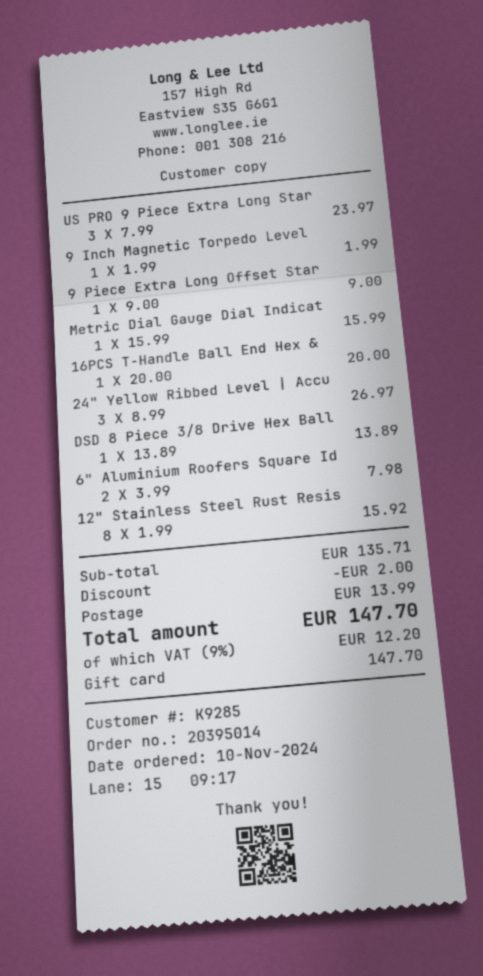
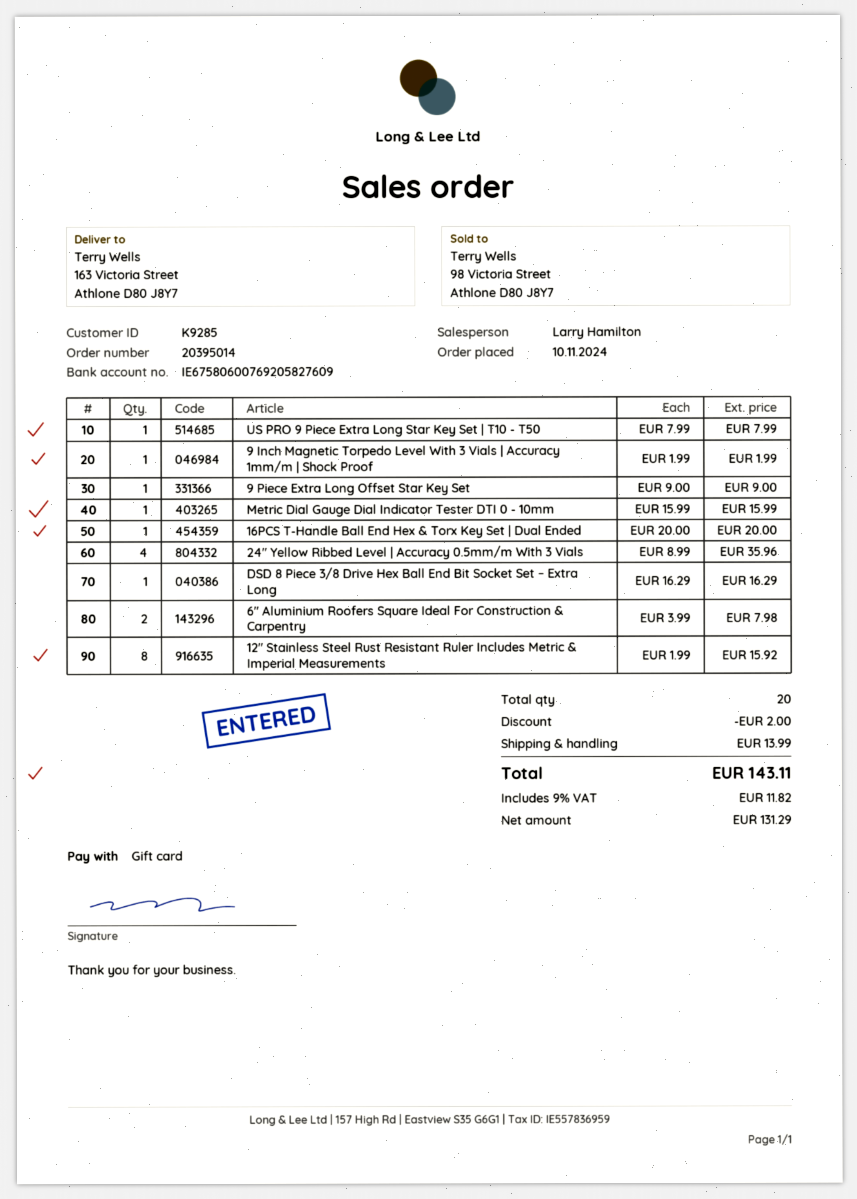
US PRO 9 Piece Extra Long Star: 3 x 7.99 = 23.97 -> 1 x 7.99 = 7.99
24" Yellow Ribbed Level | Accu: 3 x 8.99 = 26.97 -> 4 x 8.99 = 35.96
DSD 8 Piece 3/8 Drive Hex Ball: 1 x 13.89 = 13.89 -> 1 x 16.29 = 16.29
tax: 9% = 12.20 -> 9% = 11.82
total: 147.70 -> 143.11

